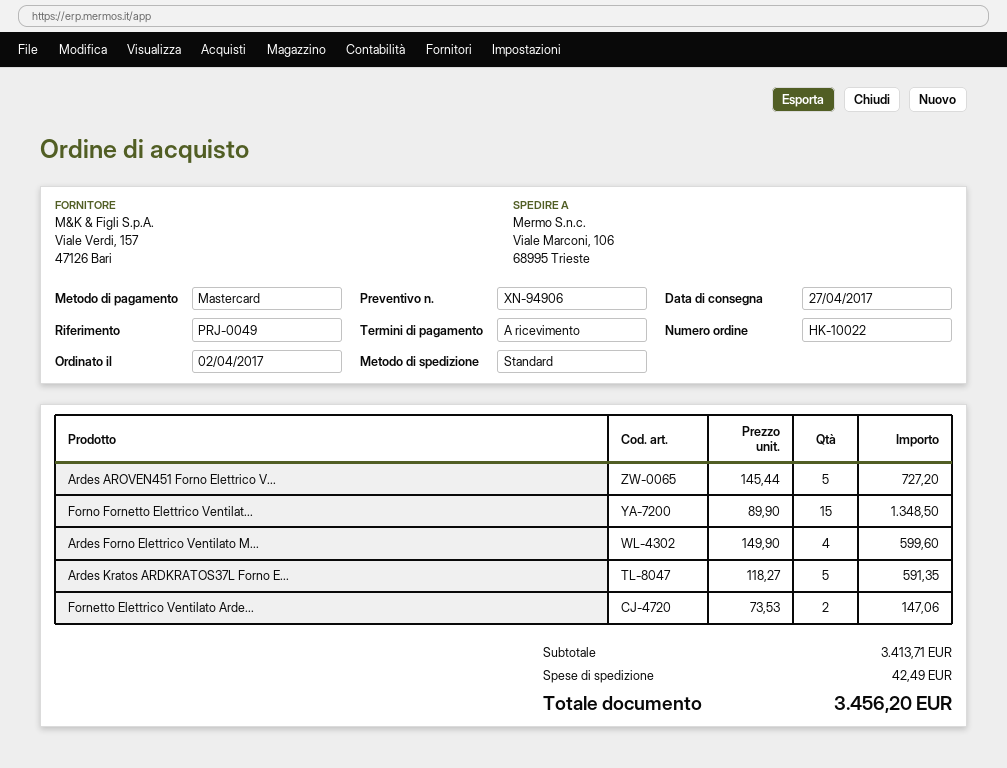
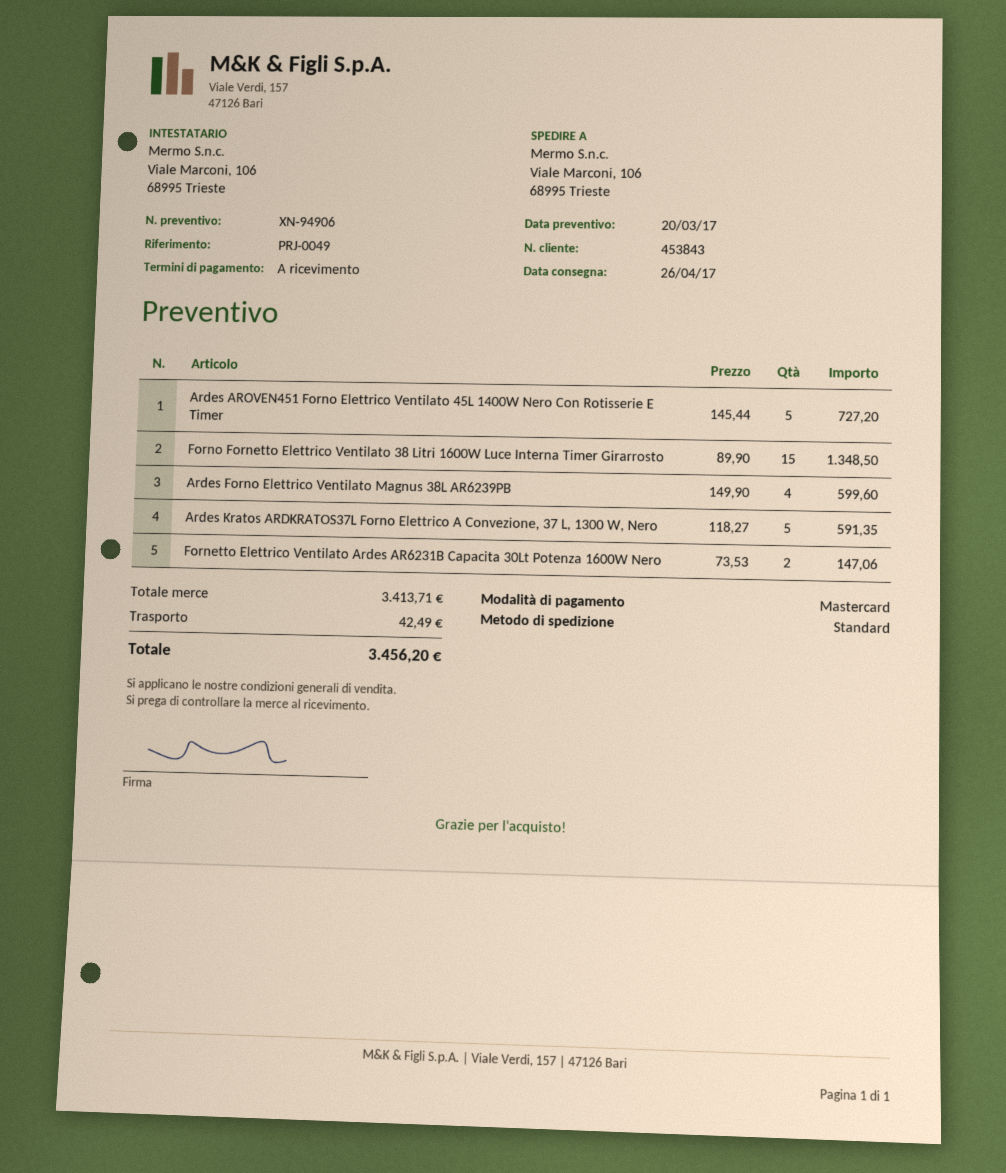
delivery date: 2017-04-27 -> 2017-04-26

